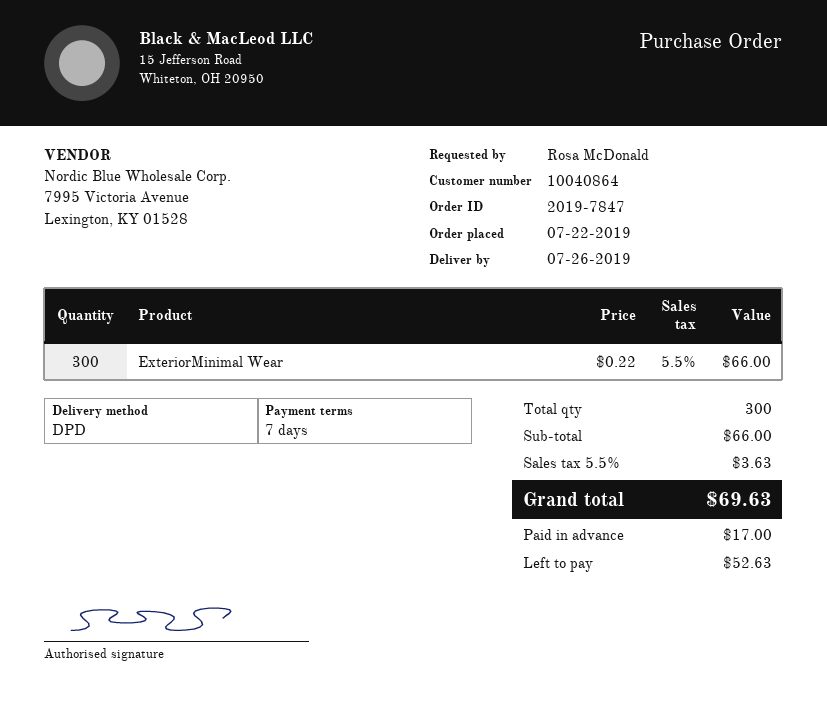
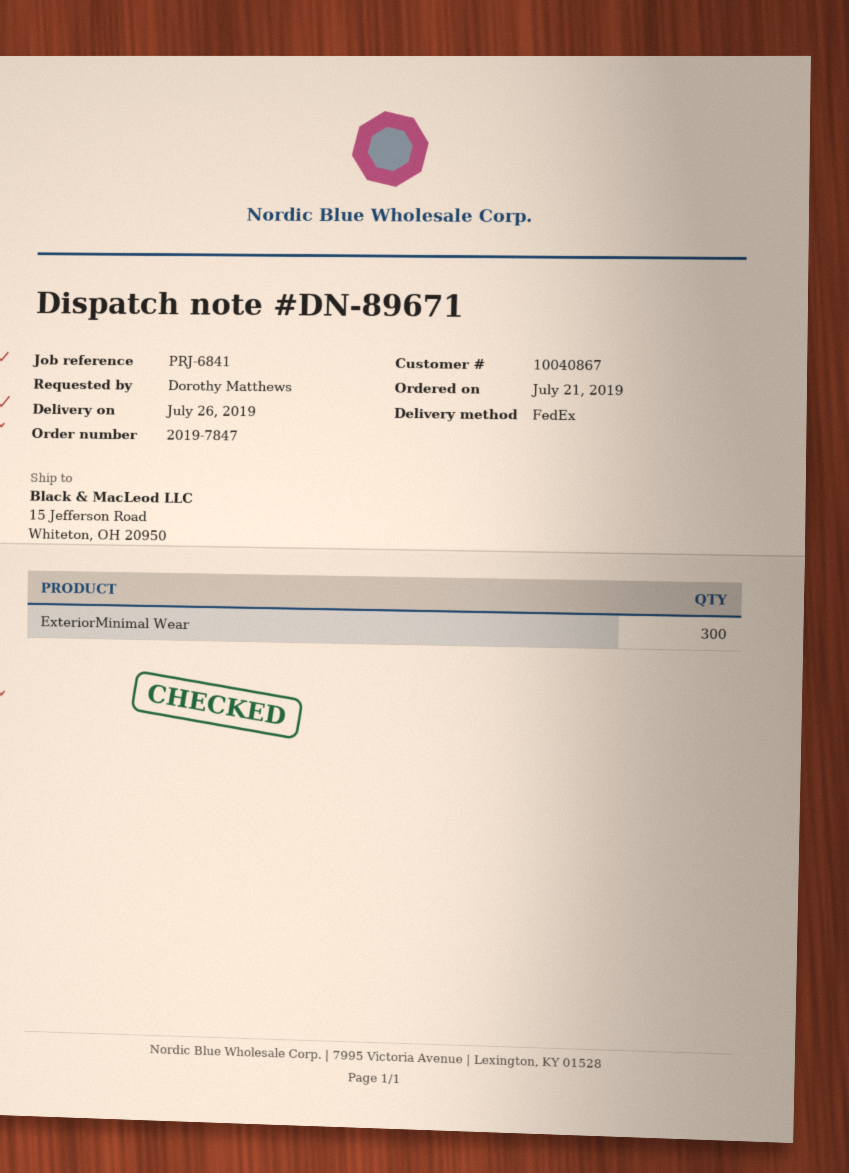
order date: 2019-07-22 -> 2019-07-21
customer number: 10040864 -> 10040867
ordered by: Rosa McDonald -> Dorothy Matthews
shipping method: DPD -> FedEx

